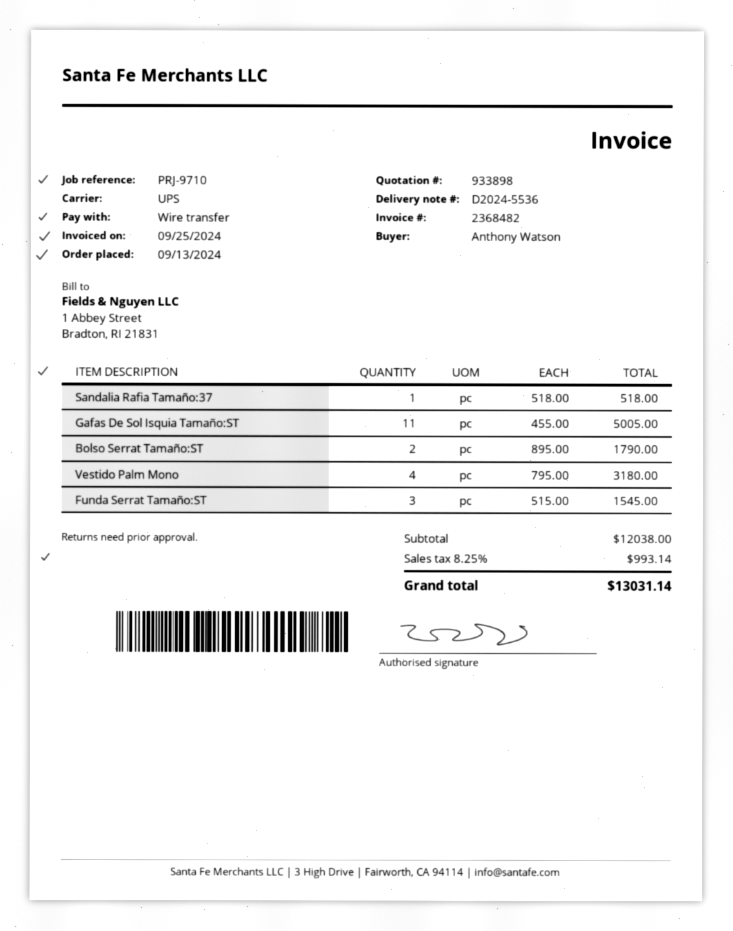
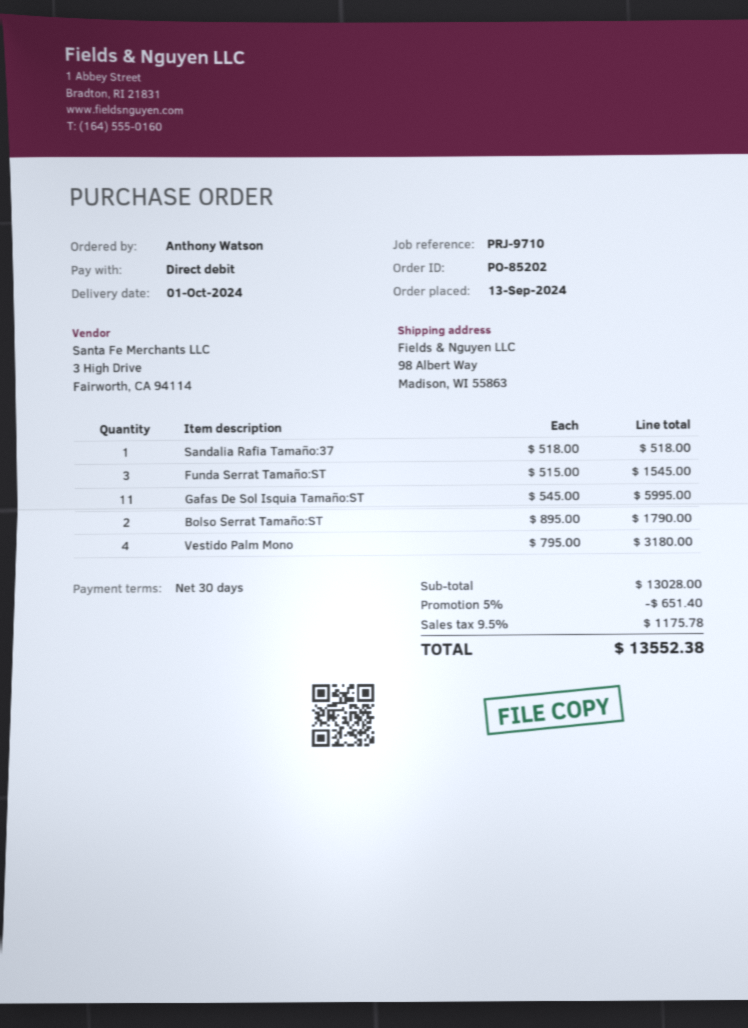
payment method: bank transfer -> direct debit
Gafas De Sol Isquia Tamaño:ST: 11 x 455.00 = 5005.00 -> 11 x 545.00 = 5995.00
subtotal: 12038.00 -> 13028.00
discount: none -> 5% = 651.40
tax: 8.25% = 993.14 -> 9.5% = 1175.78
total: 13031.14 -> 13552.38

